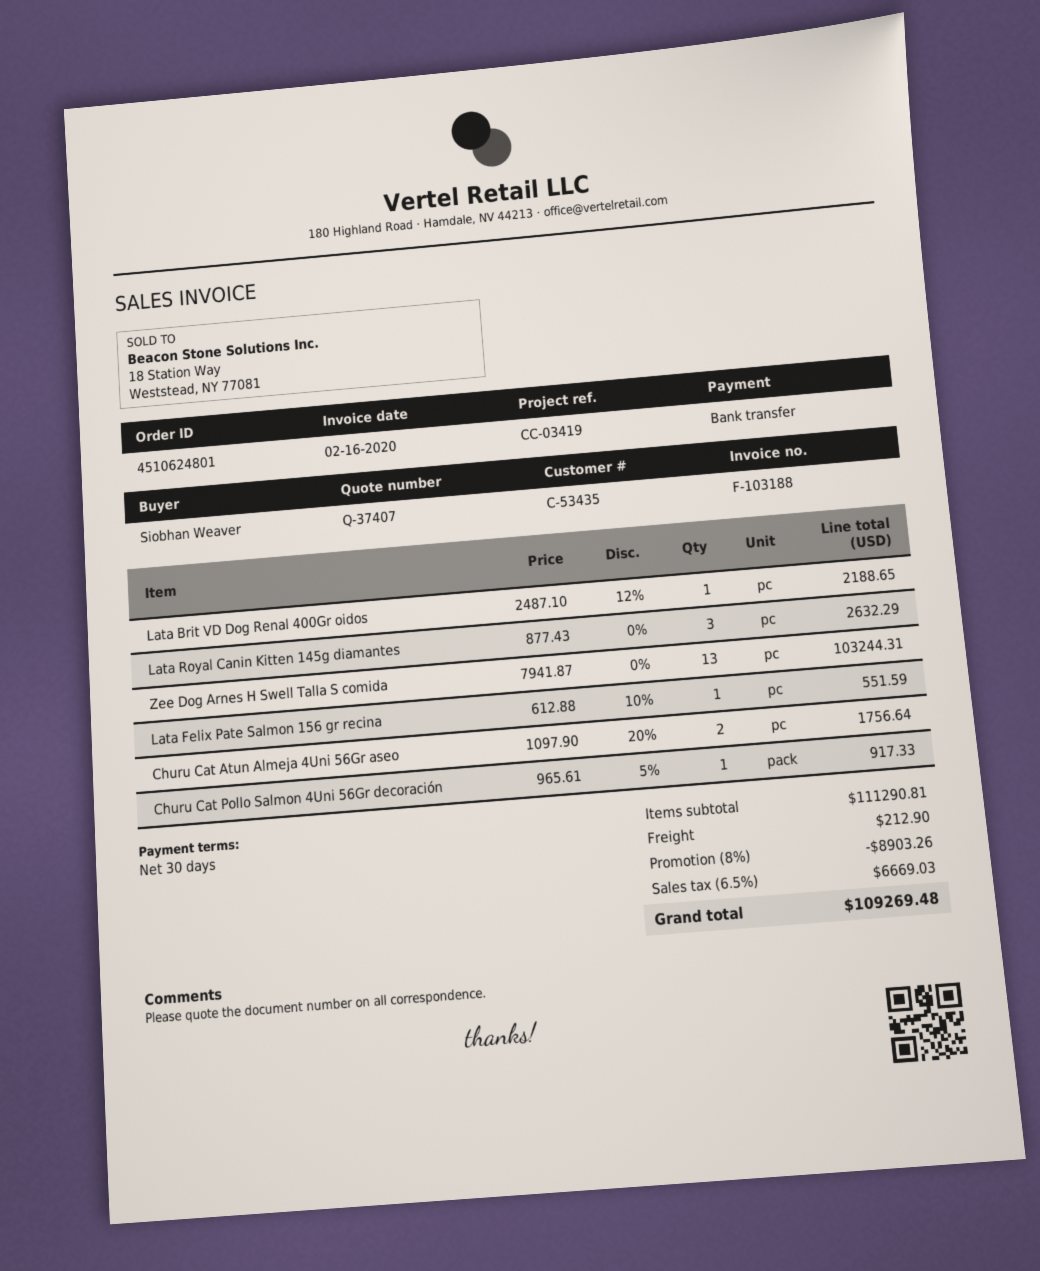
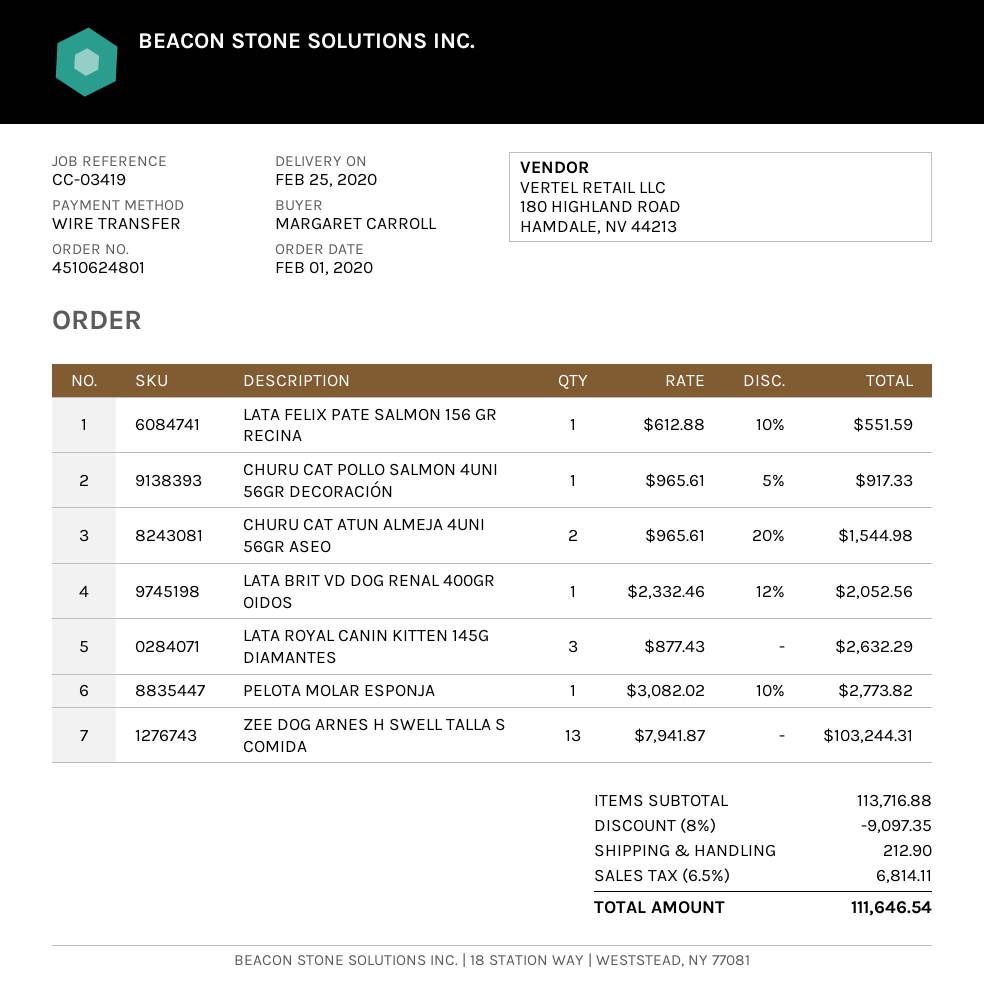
ordered by: Siobhan Weaver -> MARGARET CARROLL
Lata Brit VD Dog Renal 400Gr oidos: 1 x 2487.10 - 12% = 2188.65 -> 1 x 2332.46 - 12% = 2052.56
Churu Cat Atun Almeja 4Uni 56Gr aseo: 2 x 1097.90 - 20% = 1756.64 -> 2 x 965.61 - 20% = 1544.98
PELOTA MOLAR ESPONJA: none -> 1 x 3082.02 - 10% = 2773.82
subtotal: 111290.81 -> 113716.88
discount: 8% = 8903.26 -> 8% = 9097.35
tax: 6.5% = 6669.03 -> 6.5% = 6814.11
total: 109269.48 -> 111646.54

